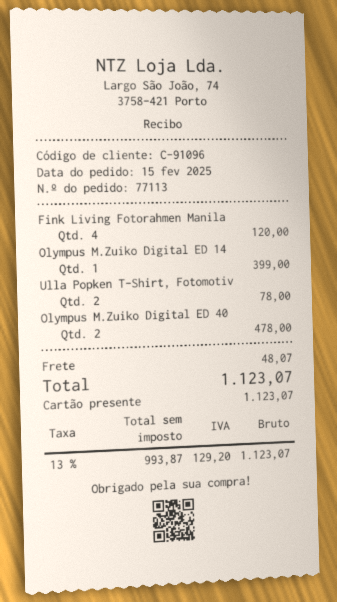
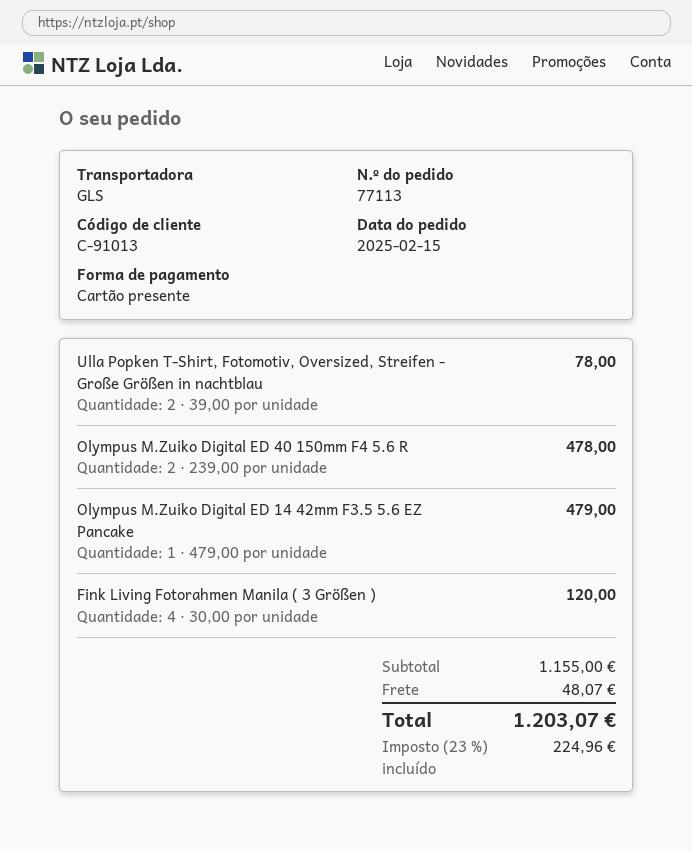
customer number: C-91096 -> C-91013
Olympus M.Zuiko Digital ED 14: 1 for 399.00 -> 1 for 479.00
tax: 13% = 129.20 -> 23% = 224.96
total: 1123.07 -> 1203.07

